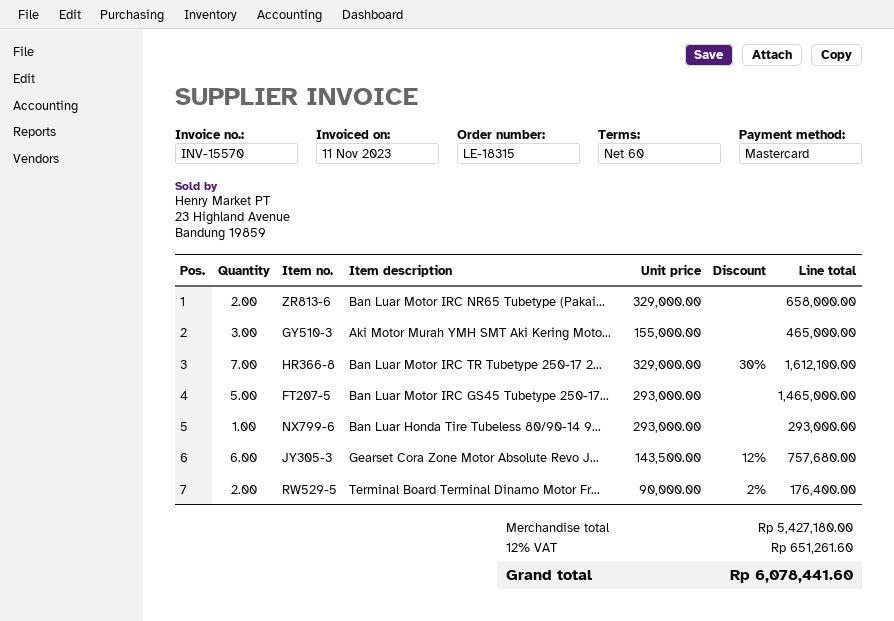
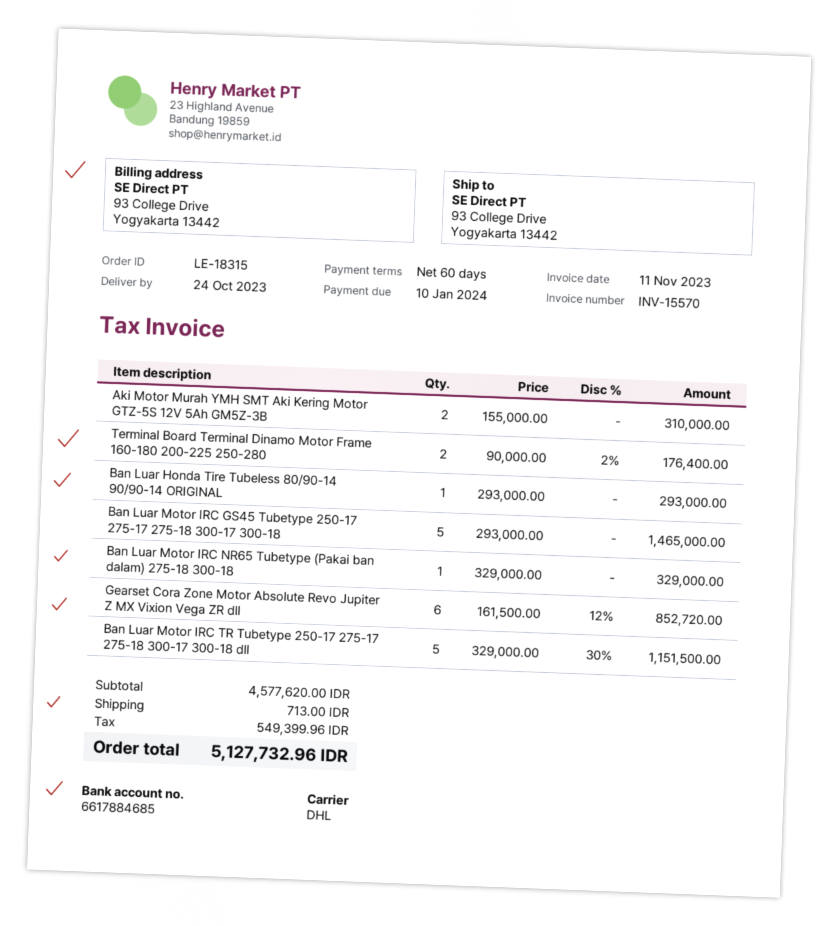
Ban Luar Motor IRC NR65 Tubetype (Pakai...: 2 x 329000.00 = 658000.00 -> 1 x 329000.00 = 329000.00
Aki Motor Murah YMH SMT Aki Kering Moto...: 3 x 155000.00 = 465000.00 -> 2 x 155000.00 = 310000.00
Ban Luar Motor IRC TR Tubetype 250-17 2...: 7 x 329000.00 - 30% = 1612100.00 -> 5 x 329000.00 - 30% = 1151500.00
Gearset Cora Zone Motor Absolute Revo J...: 6 x 143500.00 - 12% = 757680.00 -> 6 x 161500.00 - 12% = 852720.00
subtotal: 5427180.00 -> 4577620.00
shipping: none -> 713.00
tax: 651261.60 -> 549399.96
total: 6078441.60 -> 5127732.96

